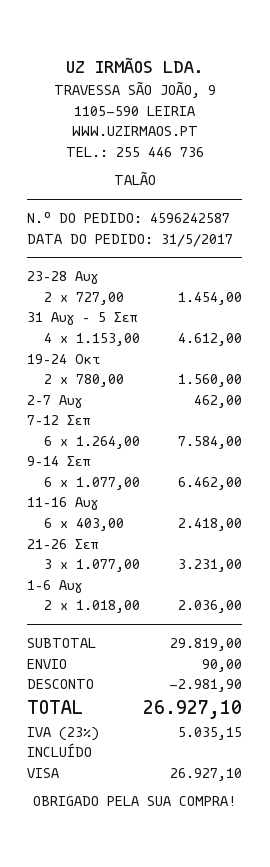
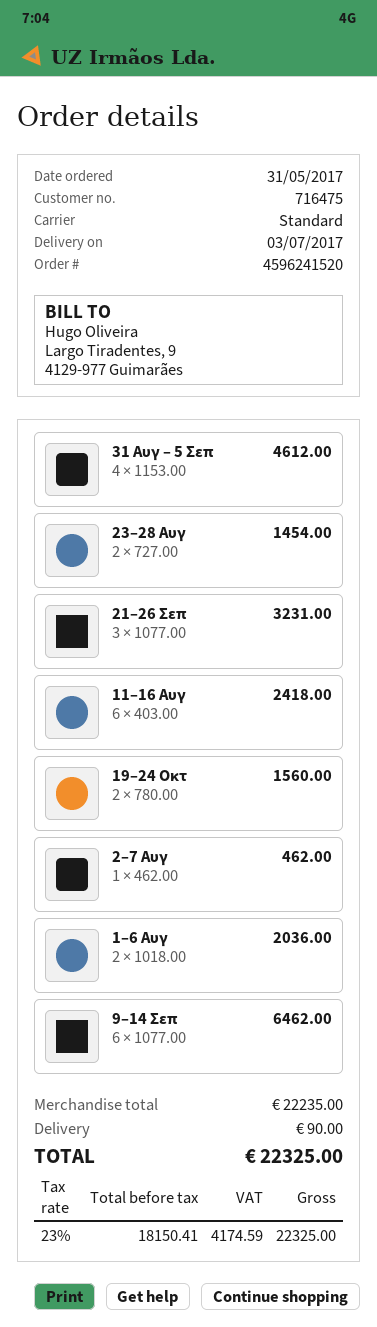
order number: 4596242587 -> 4596241520
7–12 Σεπ: 6 x 1264.00 = 7584.00 -> none
subtotal: 29819.00 -> 22235.00
discount: 2981.90 -> none
tax: 23% = 5035.15 -> 23% = 4174.59
total: 26927.10 -> 22325.00

